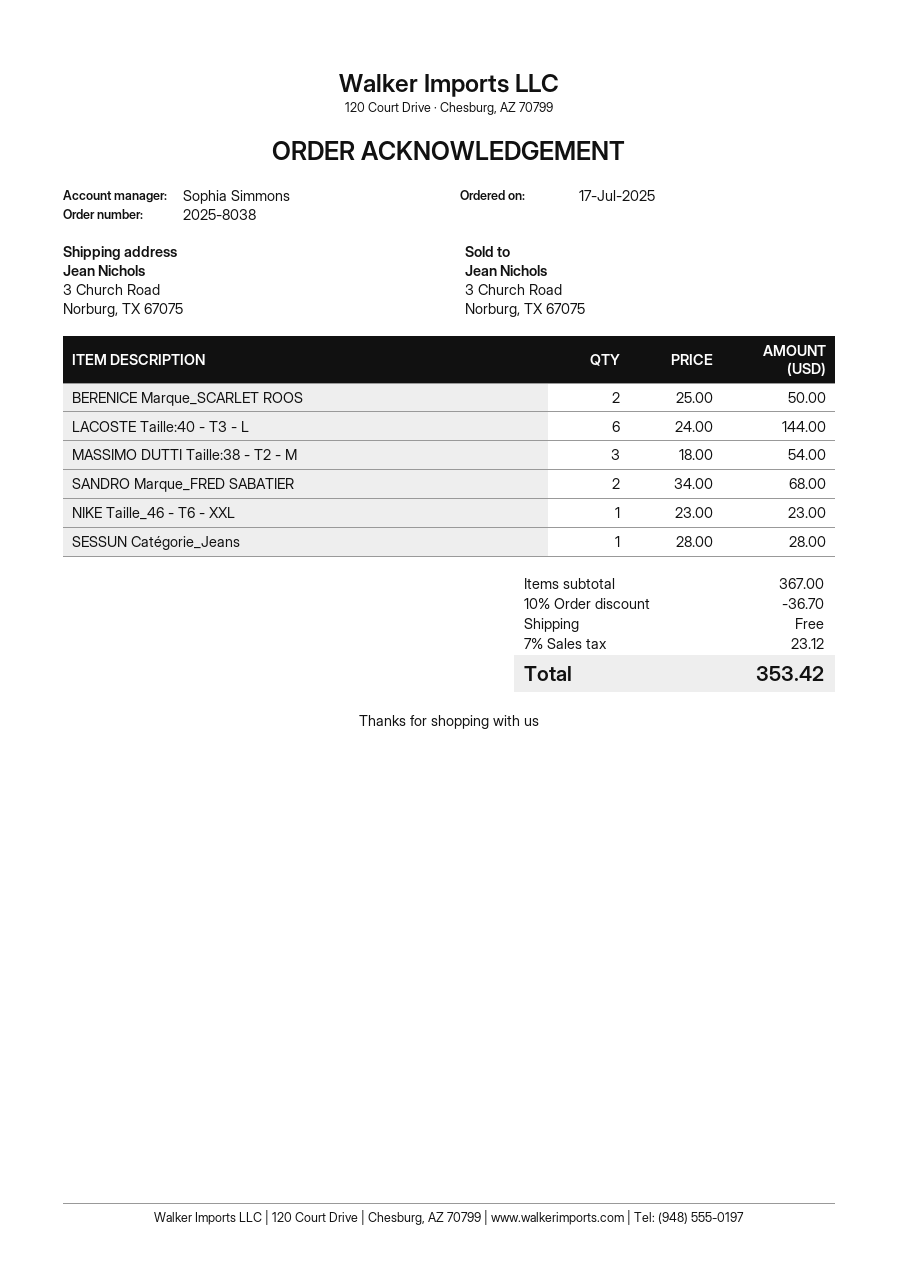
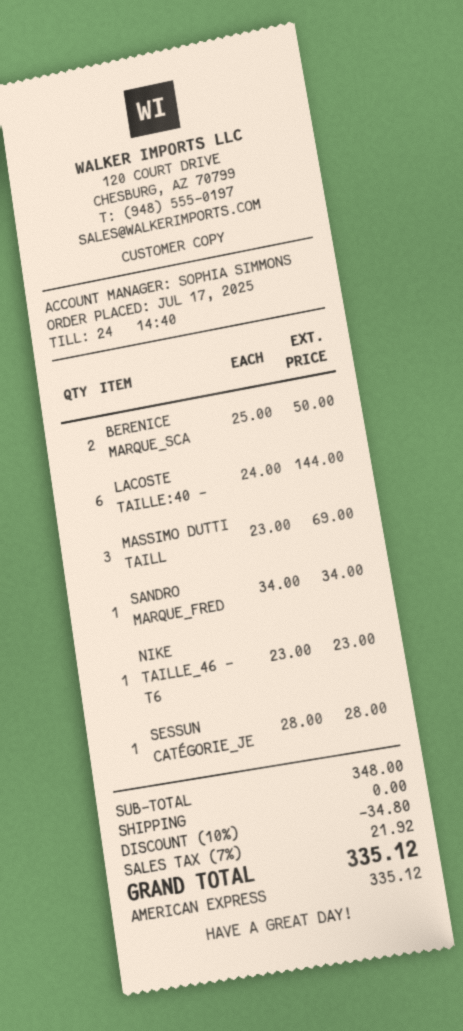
MASSIMO DUTTI Taille:38 - T2 - M: 3 x 18.00 = 54.00 -> 3 x 23.00 = 69.00
SANDRO Marque_FRED SABATIER: 2 x 34.00 = 68.00 -> 1 x 34.00 = 34.00
subtotal: 367.00 -> 348.00
discount: 10% = 36.70 -> 10% = 34.80
tax: 7% = 23.12 -> 7% = 21.92
total: 353.42 -> 335.12

